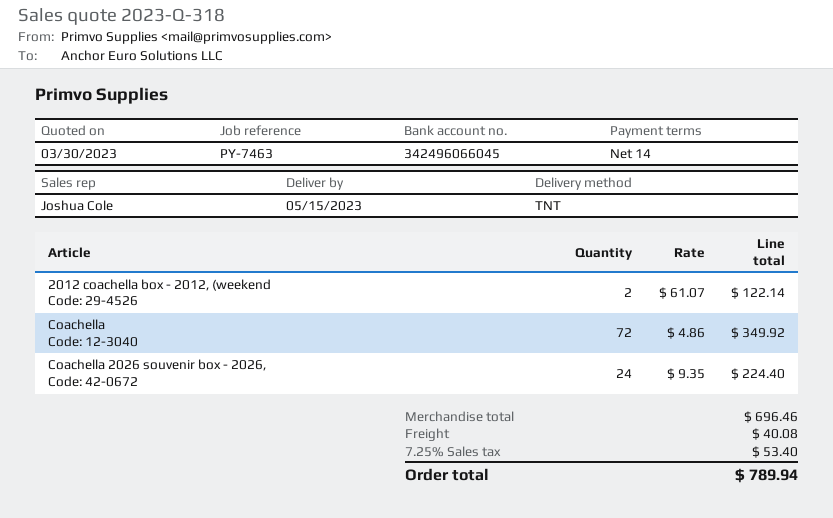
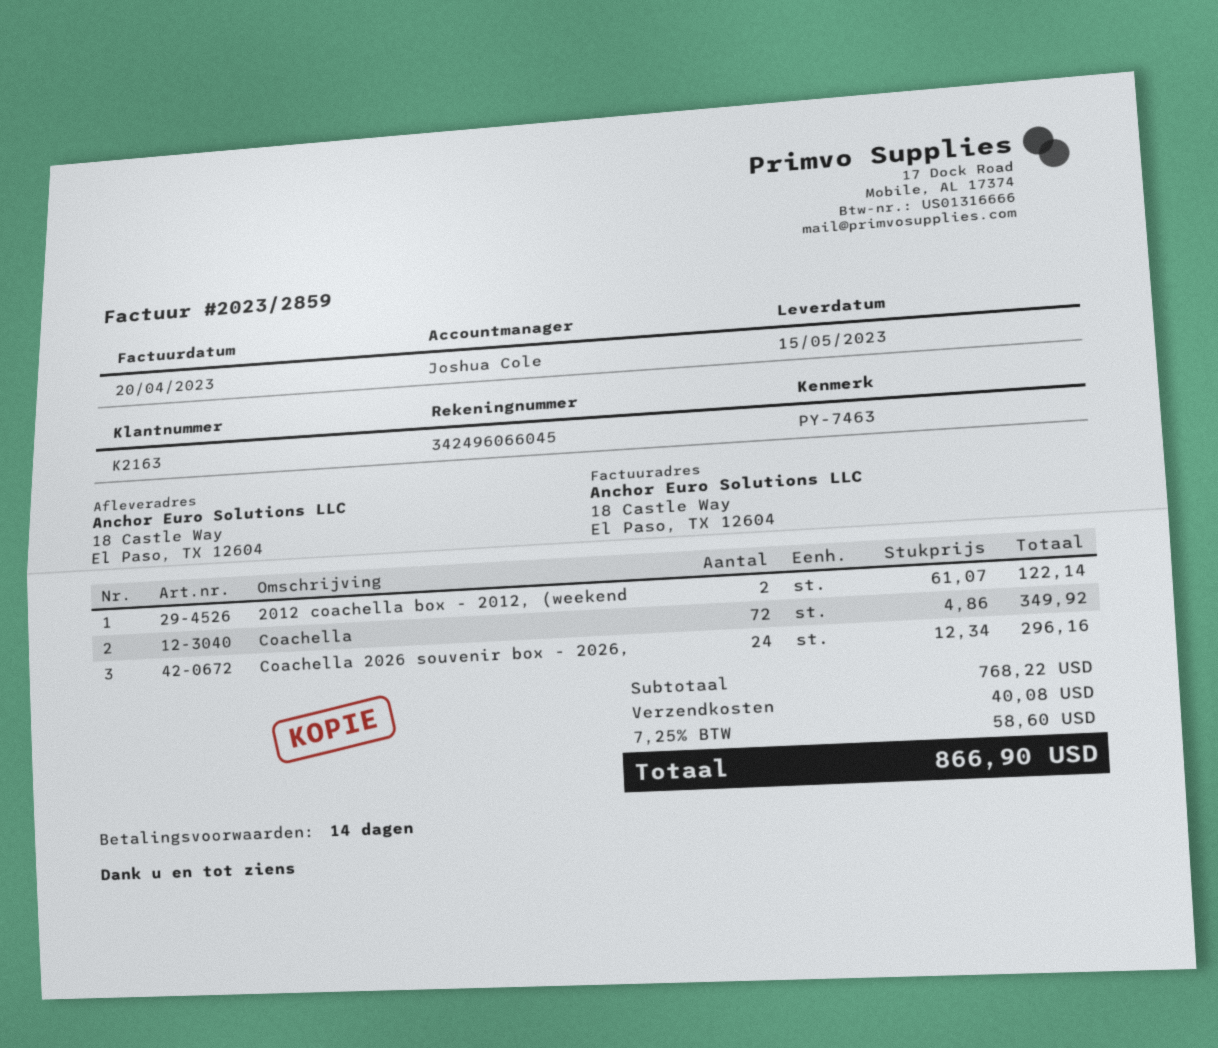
Coachella 2026 souvenir box - 2026,: 24 x 9.35 = 224.40 -> 24 x 12.34 = 296.16
subtotal: 696.46 -> 768.22
tax: 7.25% = 53.40 -> 7.25% = 58.60
total: 789.94 -> 866.90

